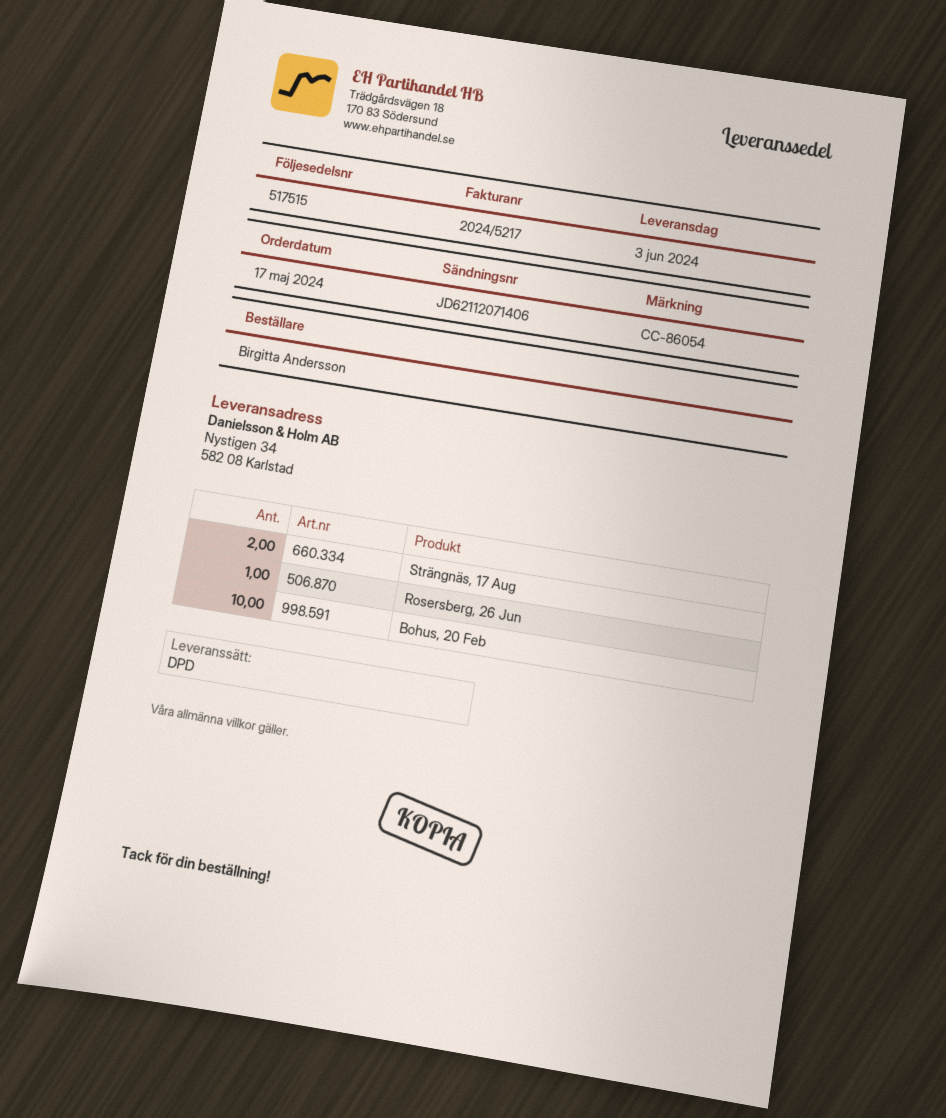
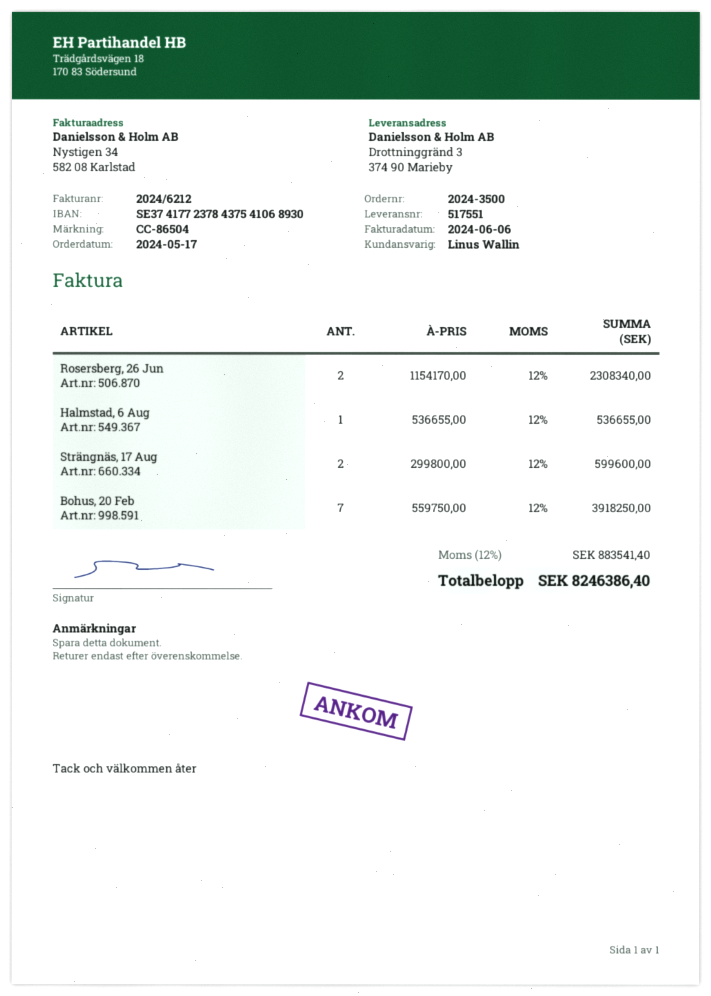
delivery note number: 517515 -> 517551
invoice number: 2024/5217 -> 2024/6212
reference: CC-86054 -> CC-86504
ship to: Nystigen 34, 582 08 Karlstad -> Drottninggränd 3, 374 90 Marieby
Rosersberg, 26 Jun: 1 -> 2
Bohus, 20 Feb: 10 -> 7
Halmstad, 6 Aug: none -> 1

